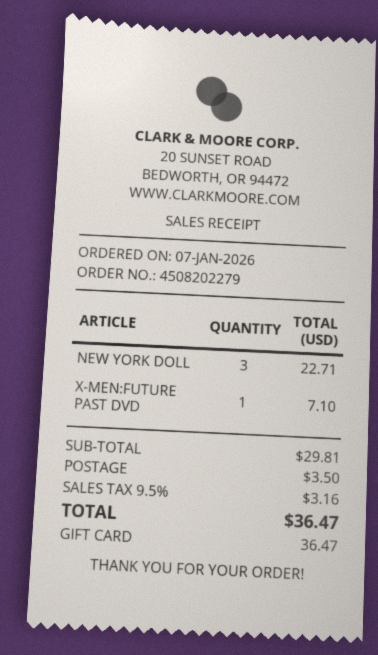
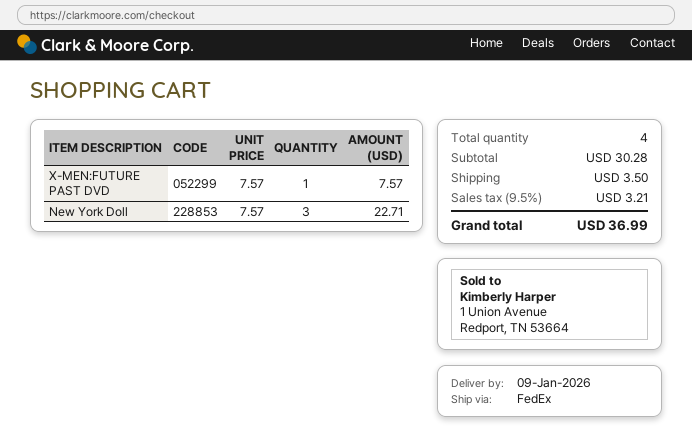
X-MEN:FUTURE PAST DVD: 1 for 7.10 -> 1 for 7.57
subtotal: 29.81 -> 30.28
tax: 9.5% = 3.16 -> 9.5% = 3.21
total: 36.47 -> 36.99

